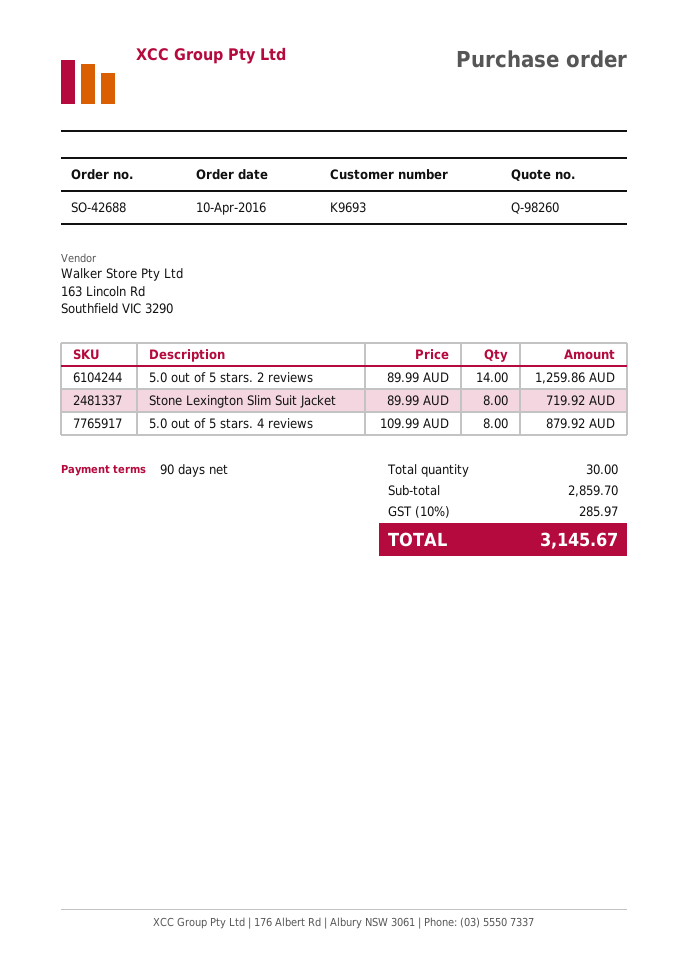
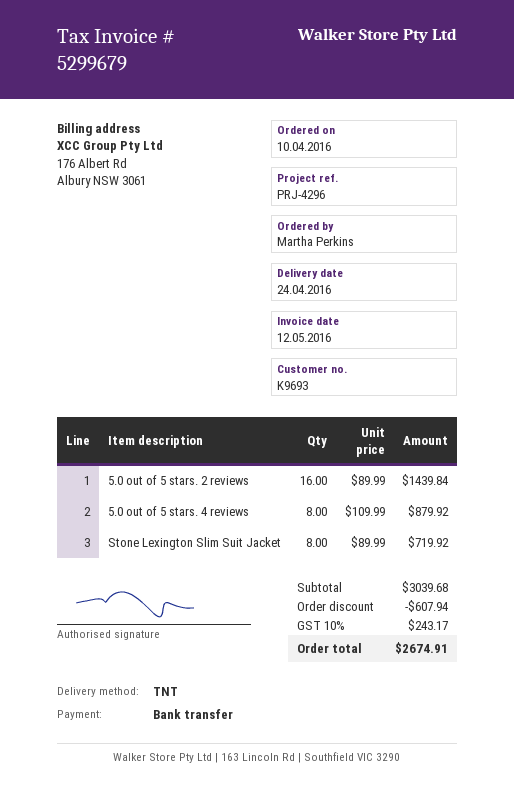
5.0 out of 5 stars. 2 reviews: 14 x 89.99 = 1259.86 -> 16 x 89.99 = 1439.84
subtotal: 2859.70 -> 3039.68
discount: none -> 607.94
tax: 10% = 285.97 -> 10% = 243.17
total: 3145.67 -> 2674.91

